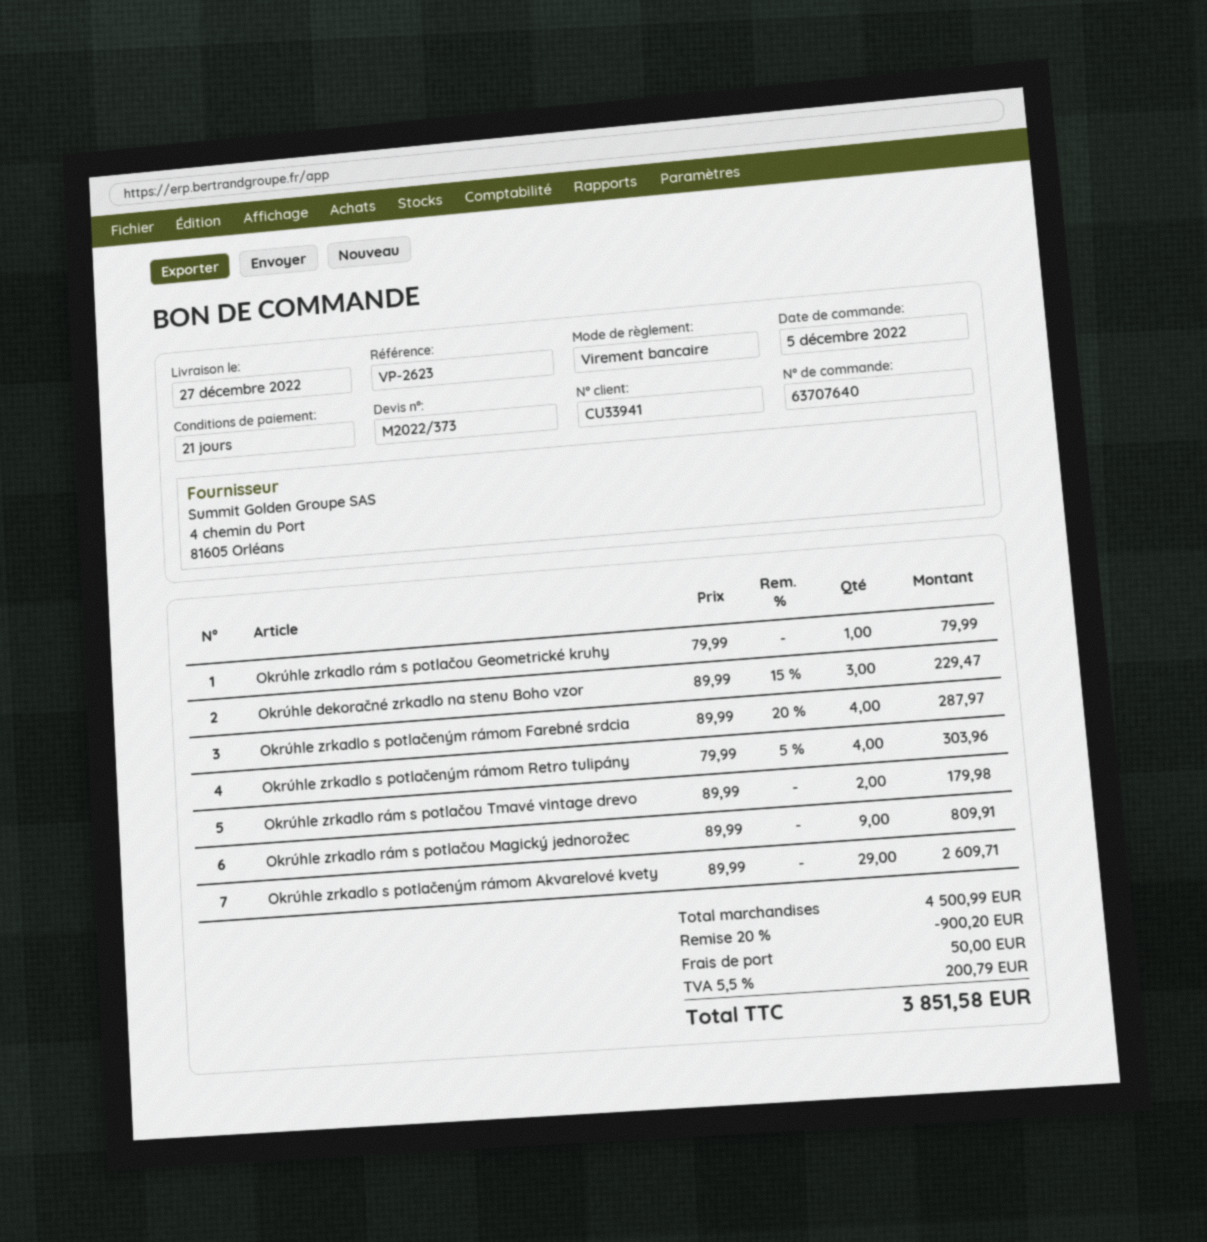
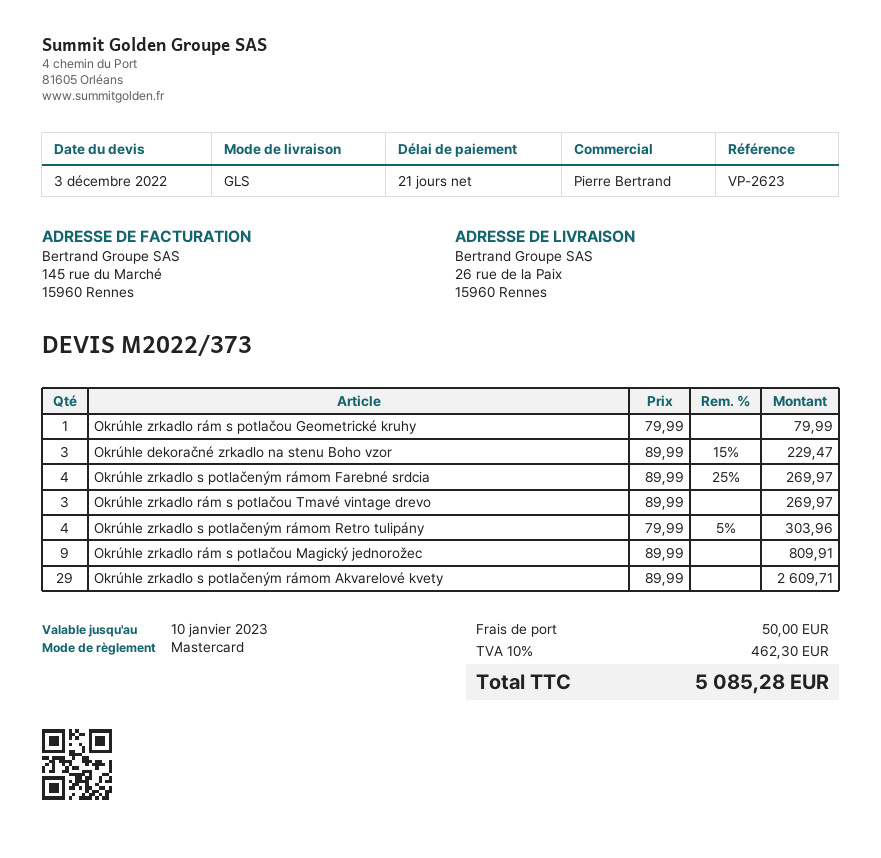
payment method: bank transfer -> Mastercard
Okrúhle zrkadlo s potlačeným rámom Farebné srdcia: 4 x 89.99 - 20% = 287.97 -> 4 x 89.99 - 25% = 269.97
Okrúhle zrkadlo rám s potlačou Tmavé vintage drevo: 2 x 89.99 = 179.98 -> 3 x 89.99 = 269.97
discount: 20% = 900.20 -> none
tax: 5.5% = 200.79 -> 10% = 462.30
total: 3851.58 -> 5085.28

